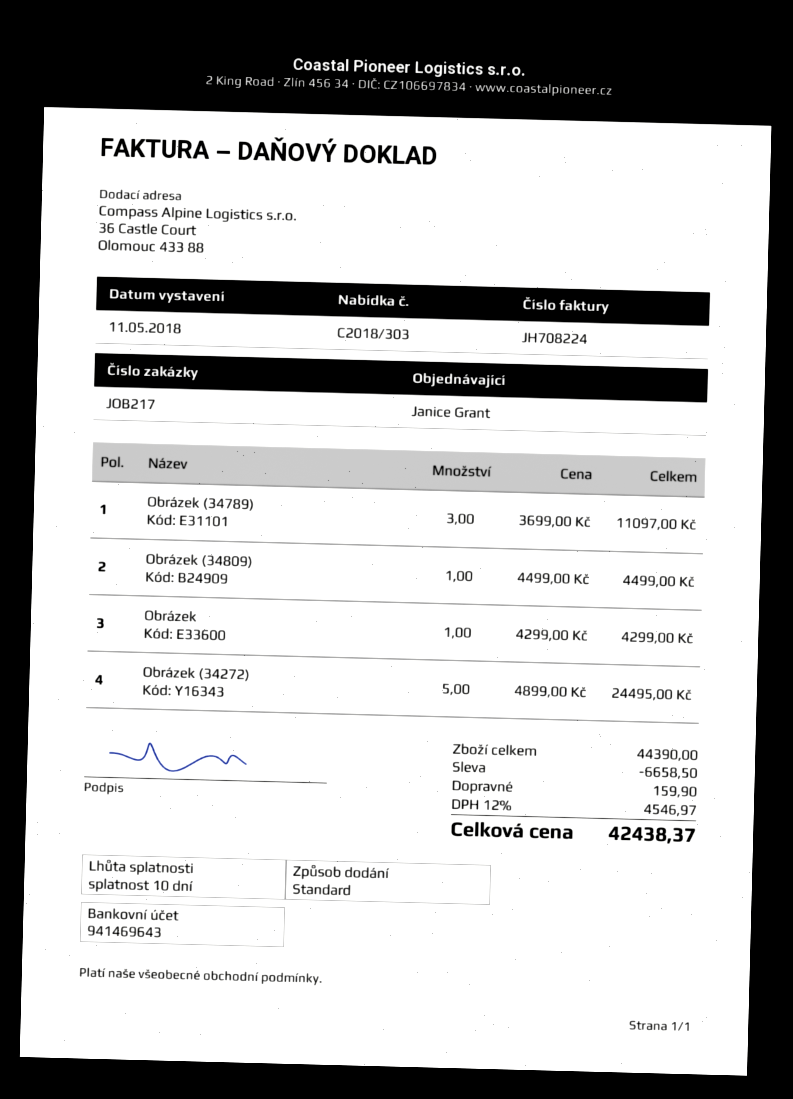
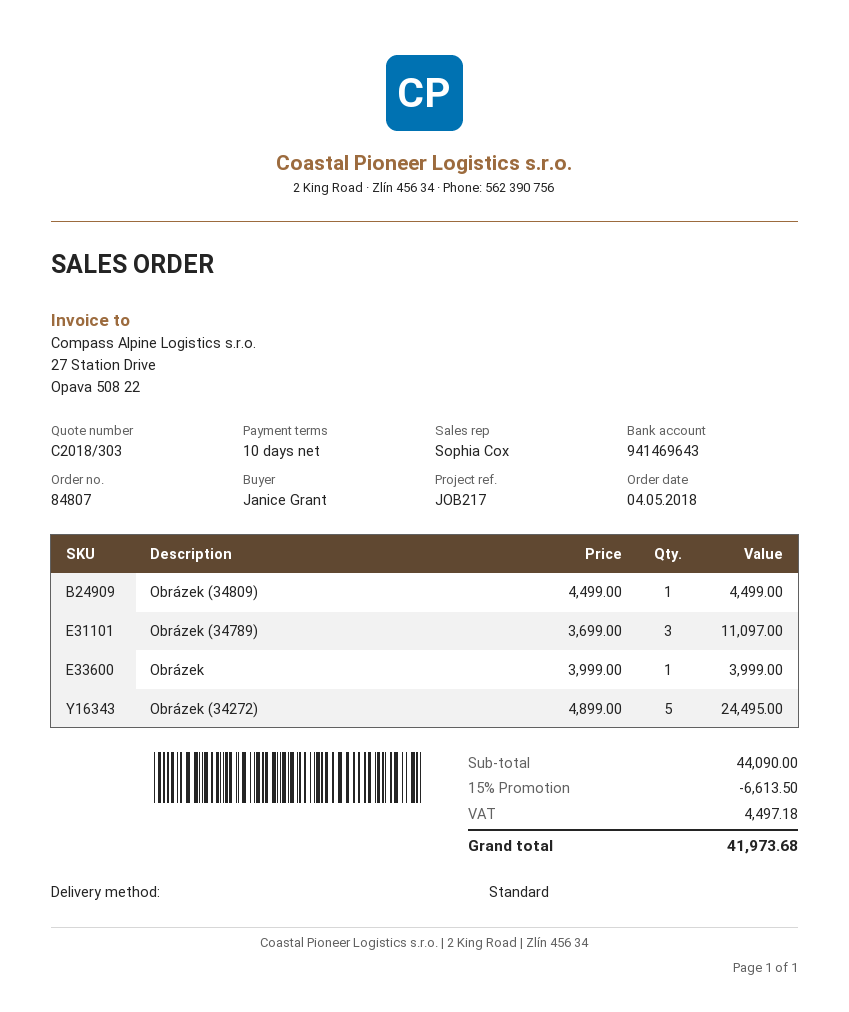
Obrázek: 1 x 4299.00 = 4299.00 -> 1 x 3999.00 = 3999.00
subtotal: 44390.00 -> 44090.00
discount: 6658.50 -> 6613.50
shipping: 159.90 -> none
tax: 4546.97 -> 4497.18
total: 42438.37 -> 41973.68

